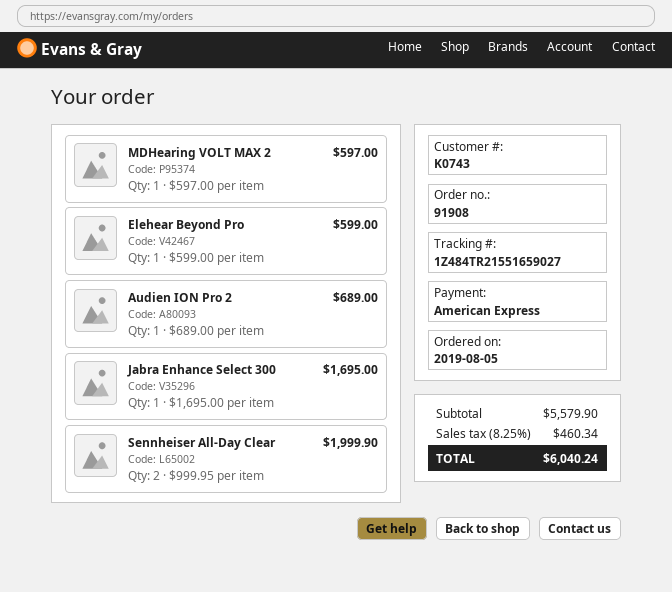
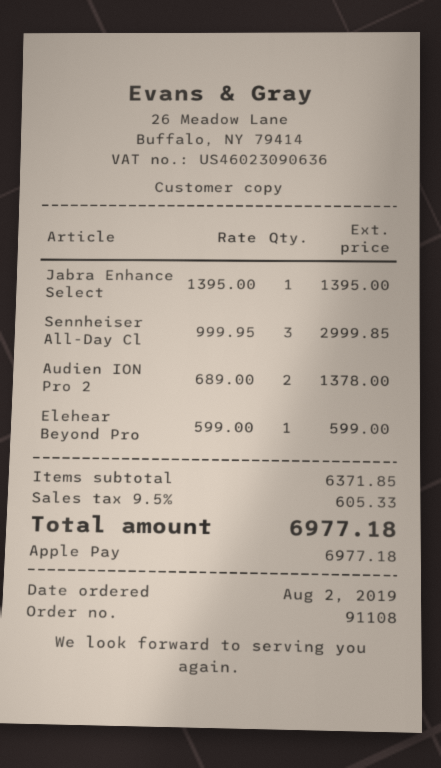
order number: 91908 -> 91108
order date: 2019-08-05 -> 2019-08-02
payment method: American Express -> Apple Pay
MDHearing VOLT MAX 2: 1 x 597.00 = 597.00 -> none
Audien ION Pro 2: 1 x 689.00 = 689.00 -> 2 x 689.00 = 1378.00
Jabra Enhance Select 300: 1 x 1695.00 = 1695.00 -> 1 x 1395.00 = 1395.00
Sennheiser All-Day Clear: 2 x 999.95 = 1999.90 -> 3 x 999.95 = 2999.85
subtotal: 5579.90 -> 6371.85
tax: 8.25% = 460.34 -> 9.5% = 605.33
total: 6040.24 -> 6977.18

